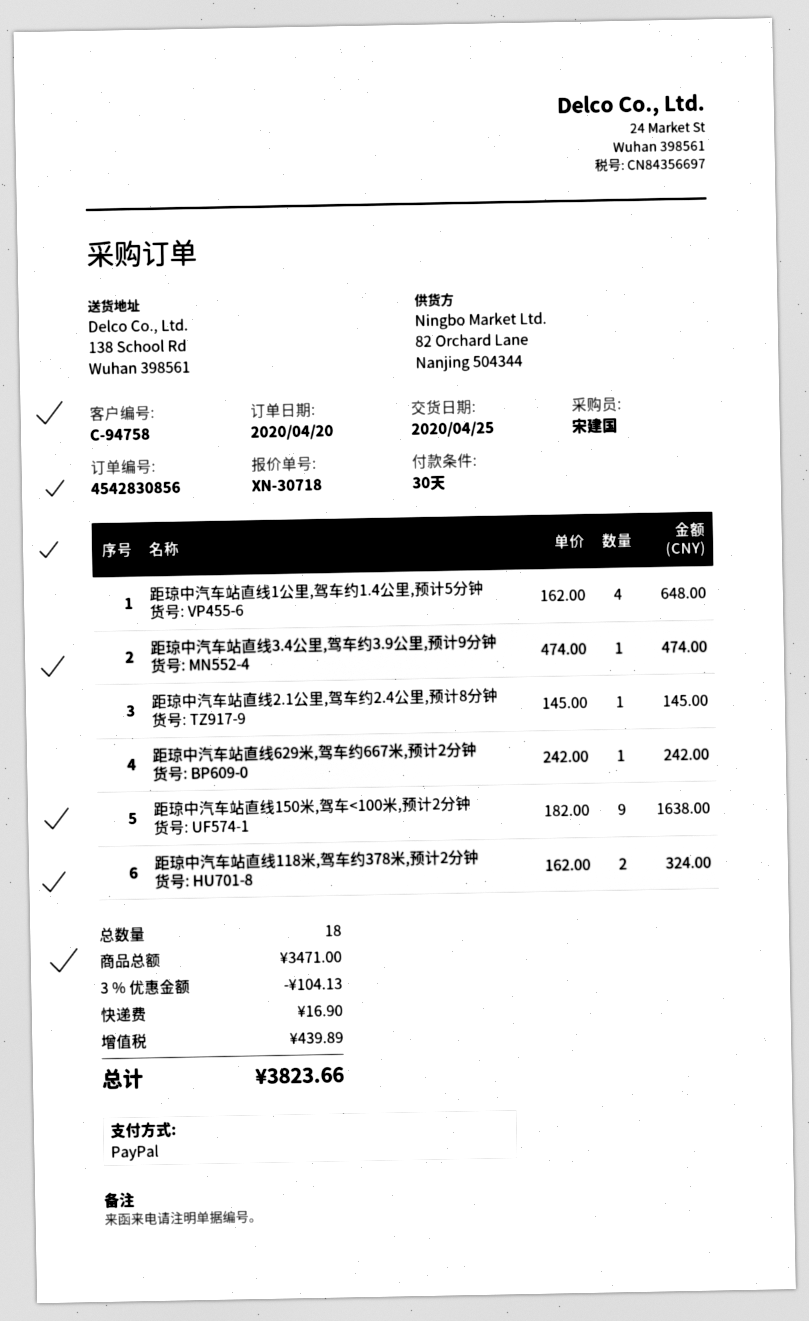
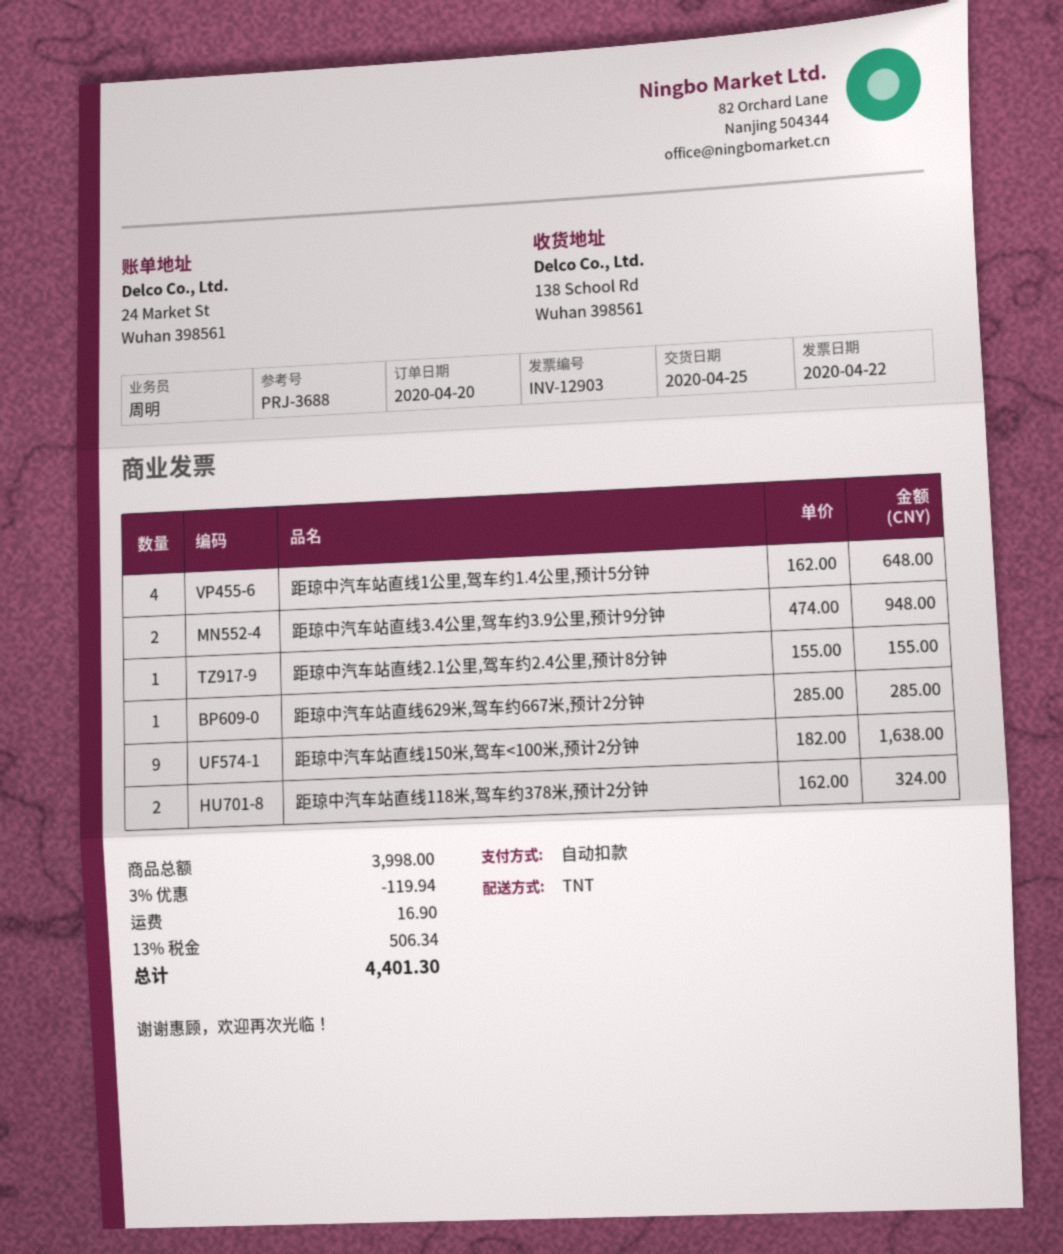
payment method: PayPal -> direct debit
距琼中汽车站直线3.4公里,驾车约3.9公里,预计9分钟: 1 x 474.00 = 474.00 -> 2 x 474.00 = 948.00
距琼中汽车站直线2.1公里,驾车约2.4公里,预计8分钟: 1 x 145.00 = 145.00 -> 1 x 155.00 = 155.00
距琼中汽车站直线629米,驾车约667米,预计2分钟: 1 x 242.00 = 242.00 -> 1 x 285.00 = 285.00
subtotal: 3471.00 -> 3998.00
discount: 3% = 104.13 -> 3% = 119.94
tax: 439.89 -> 506.34
total: 3823.66 -> 4401.30

